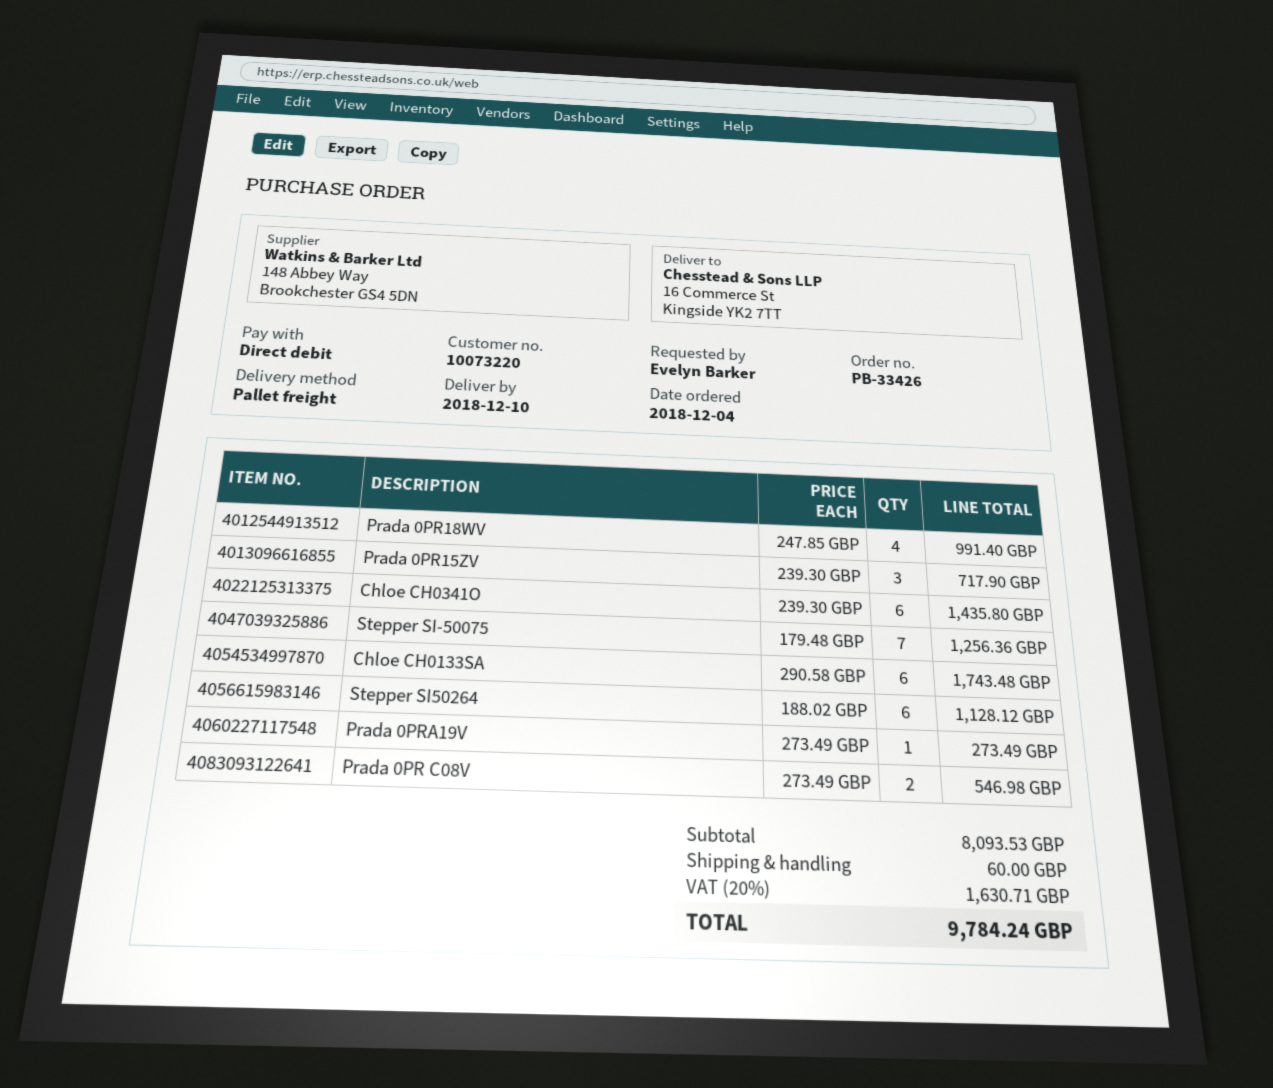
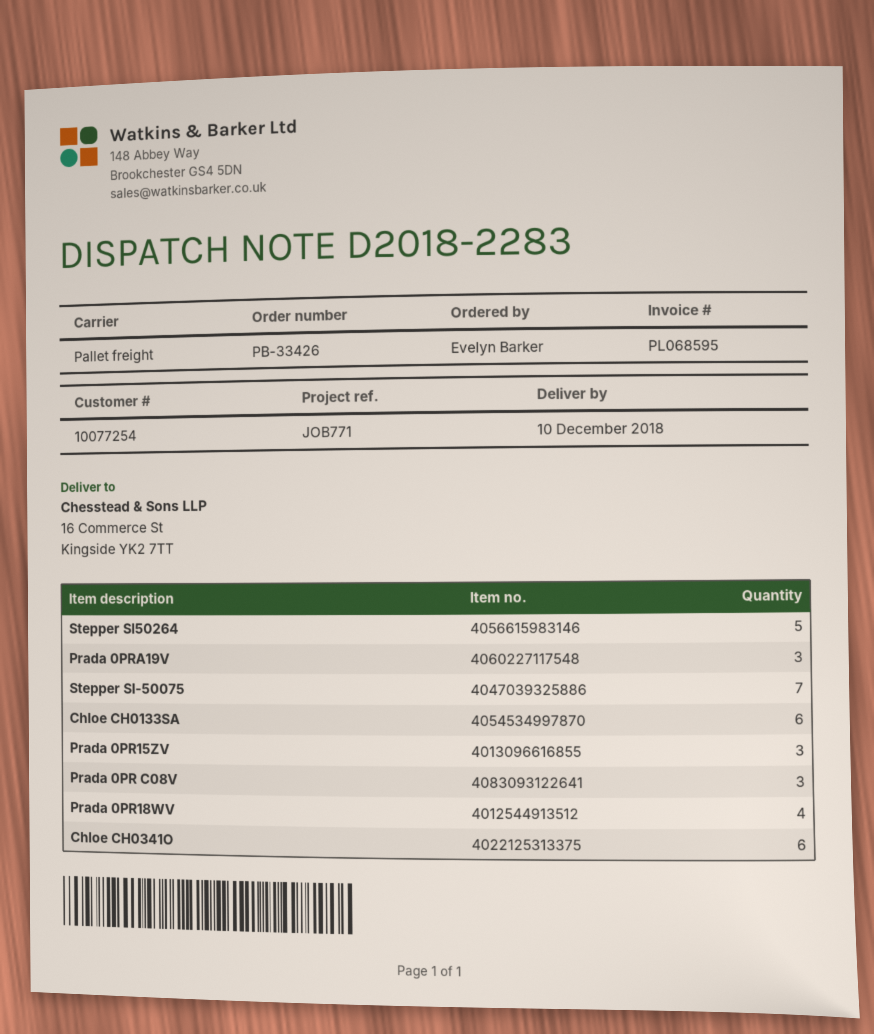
customer number: 10073220 -> 10077254
Stepper SI50264: 6 -> 5
Prada 0PRA19V: 1 -> 3
Prada 0PR C08V: 2 -> 3

